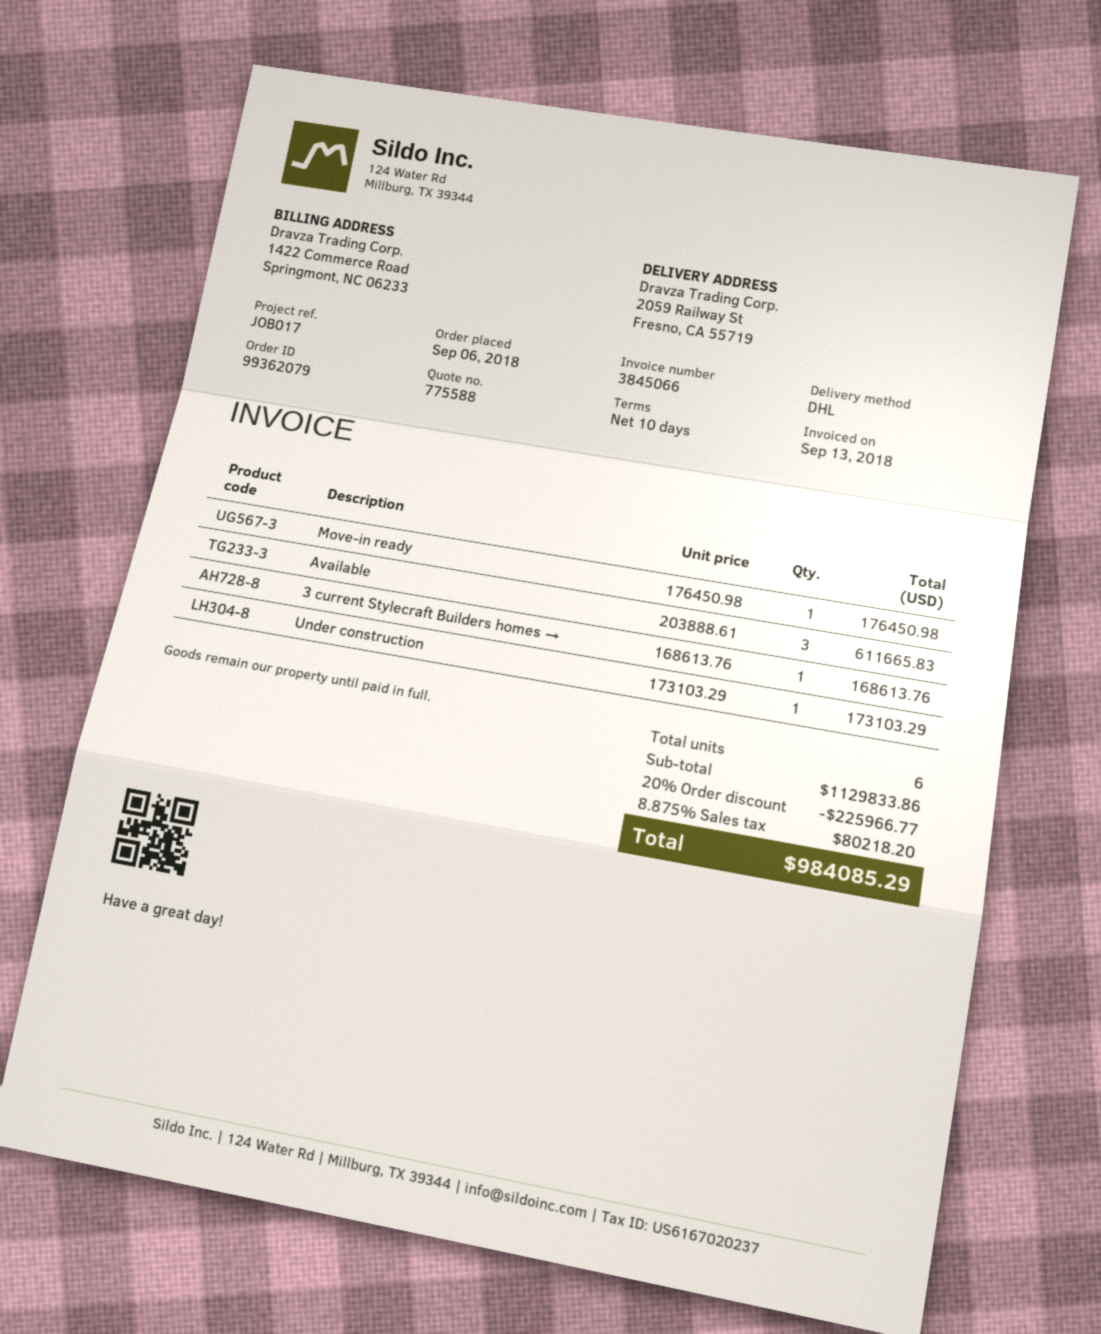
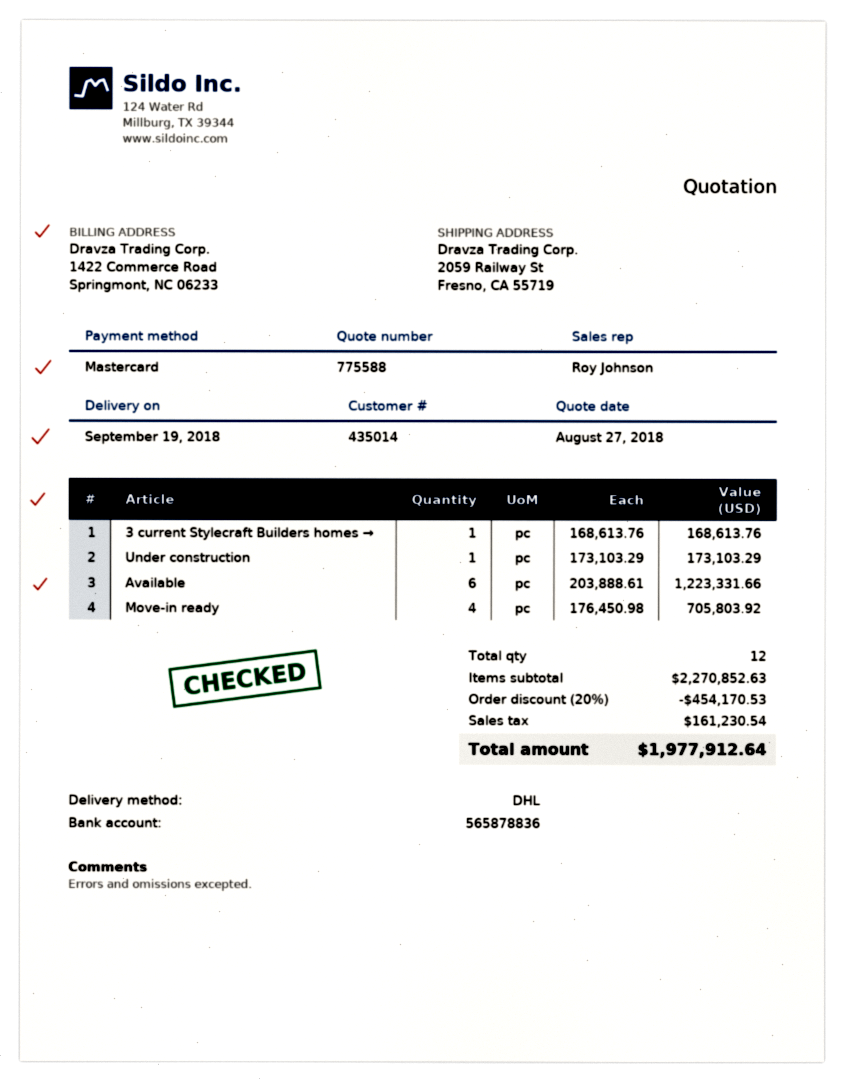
Move-in ready: 1 x 176450.98 = 176450.98 -> 4 x 176450.98 = 705803.92
Available: 3 x 203888.61 = 611665.83 -> 6 x 203888.61 = 1223331.66
total quantity: 6 -> 12
subtotal: 1129833.86 -> 2270852.63
discount: 20% = 225966.77 -> 20% = 454170.53
tax: 80218.20 -> 161230.54
total: 984085.29 -> 1977912.64

